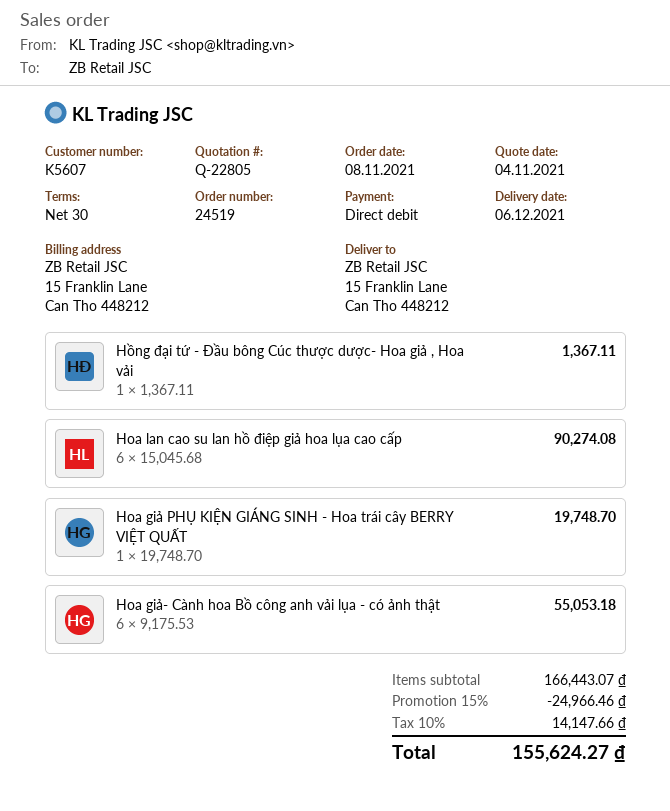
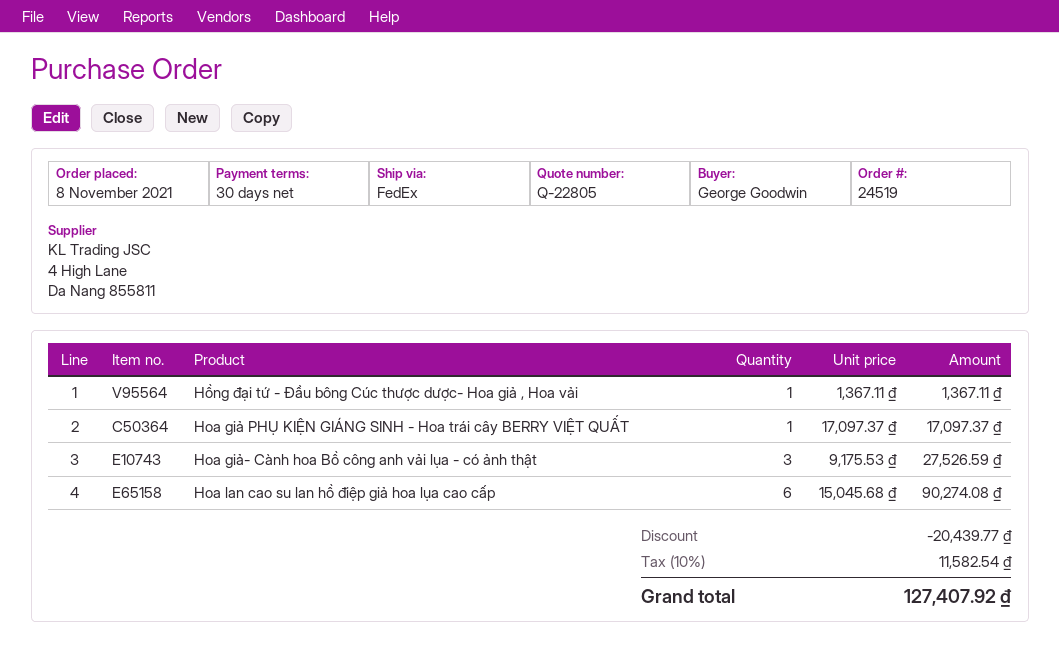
Hoa giả PHỤ KIỆN GIÁNG SINH - Hoa trái cây BERRY VIỆT QUẤT: 1 x 19748.70 = 19748.70 -> 1 x 17097.37 = 17097.37
Hoa giả- Cành hoa Bồ công anh vải lụa - có ảnh thật: 6 x 9175.53 = 55053.18 -> 3 x 9175.53 = 27526.59
discount: 24966.46 -> 20439.77
tax: 10% = 14147.66 -> 10% = 11582.54
total: 155624.27 -> 127407.92

